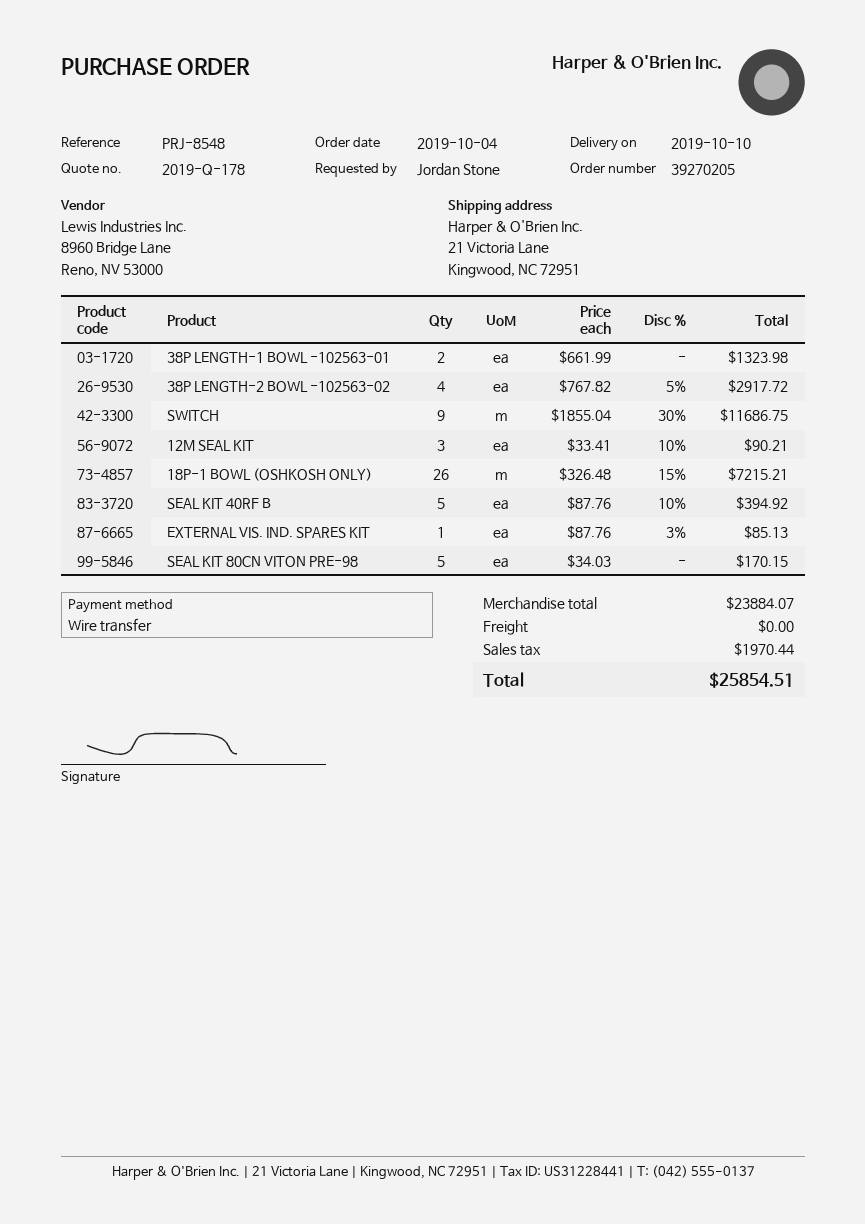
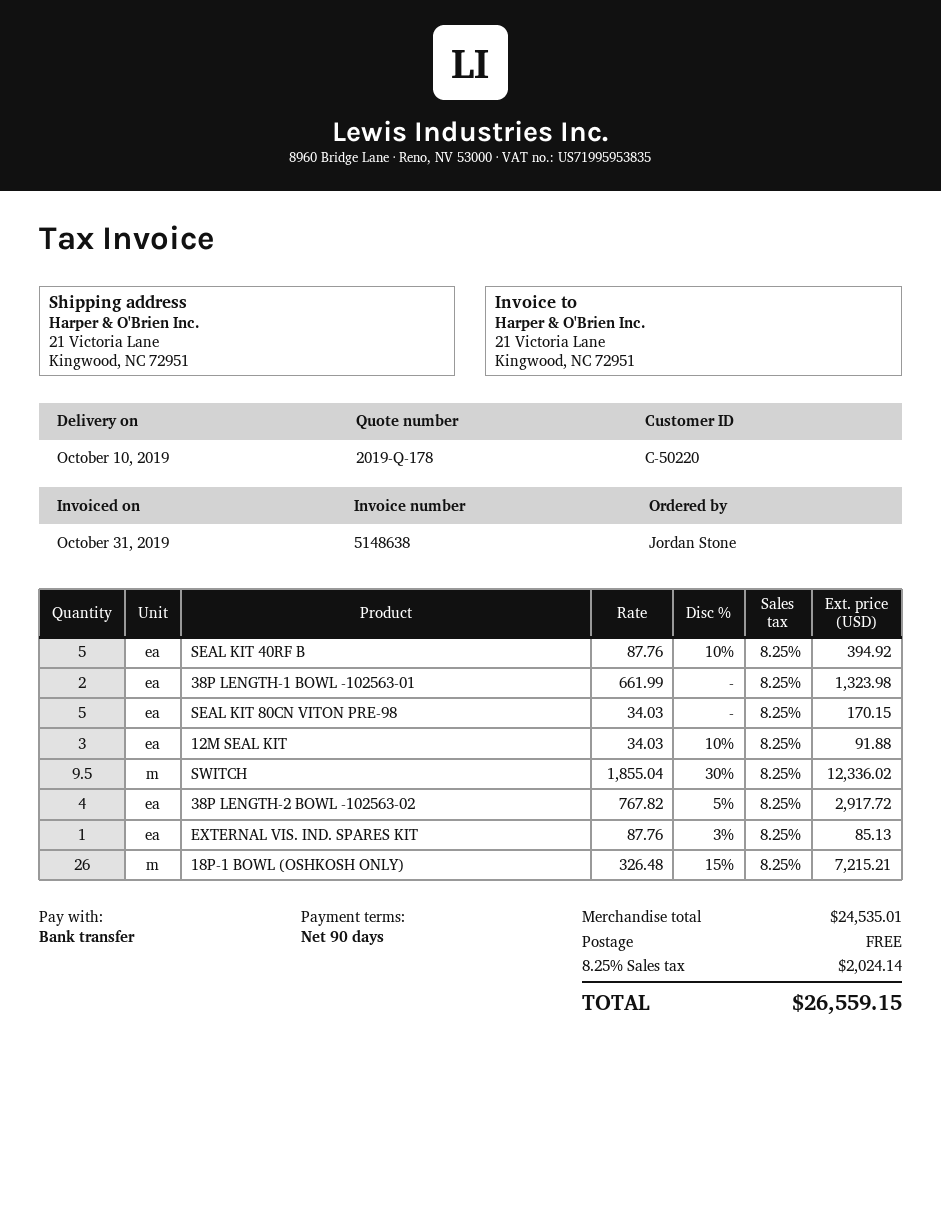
SWITCH: 9 x 1855.04 - 30% = 11686.75 -> 9.5 x 1855.04 - 30% = 12336.02
12M SEAL KIT: 3 x 33.41 - 10% = 90.21 -> 3 x 34.03 - 10% = 91.88
subtotal: 23884.07 -> 24535.01
tax: 1970.44 -> 2024.14
total: 25854.51 -> 26559.15

